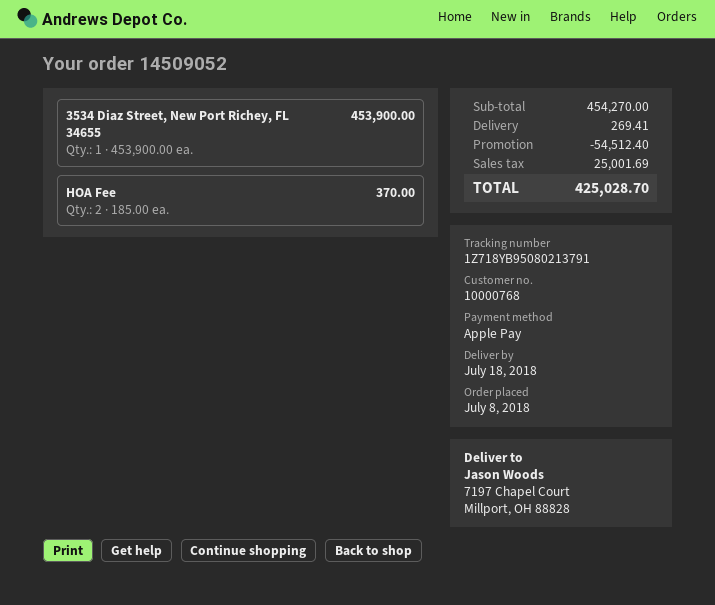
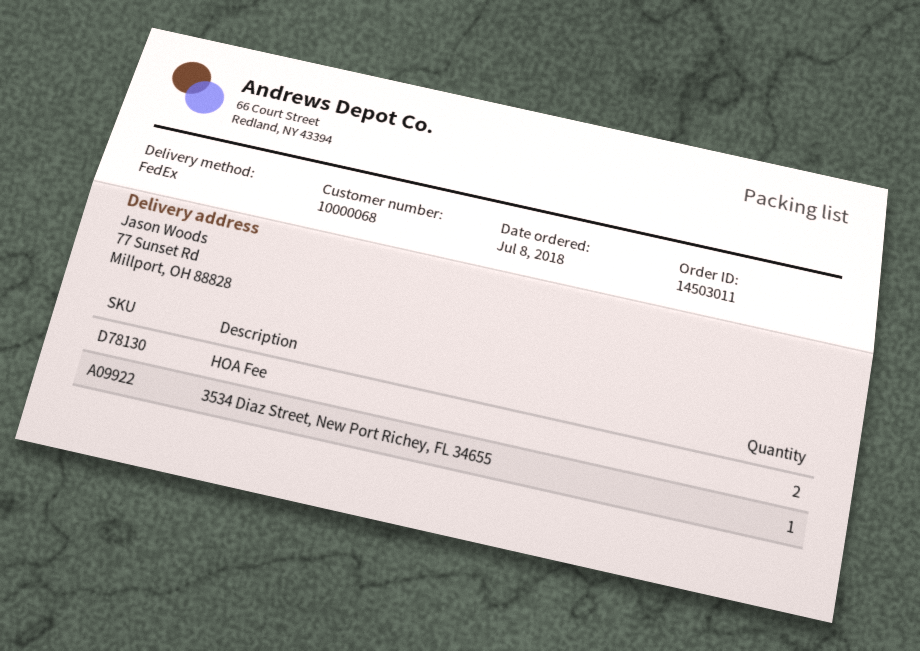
order number: 14509052 -> 14503011
customer number: 10000768 -> 10000068
ship to: 7197 Chapel Court, Millport, OH 88828 -> 77 Sunset Rd, Millport, OH 88828

